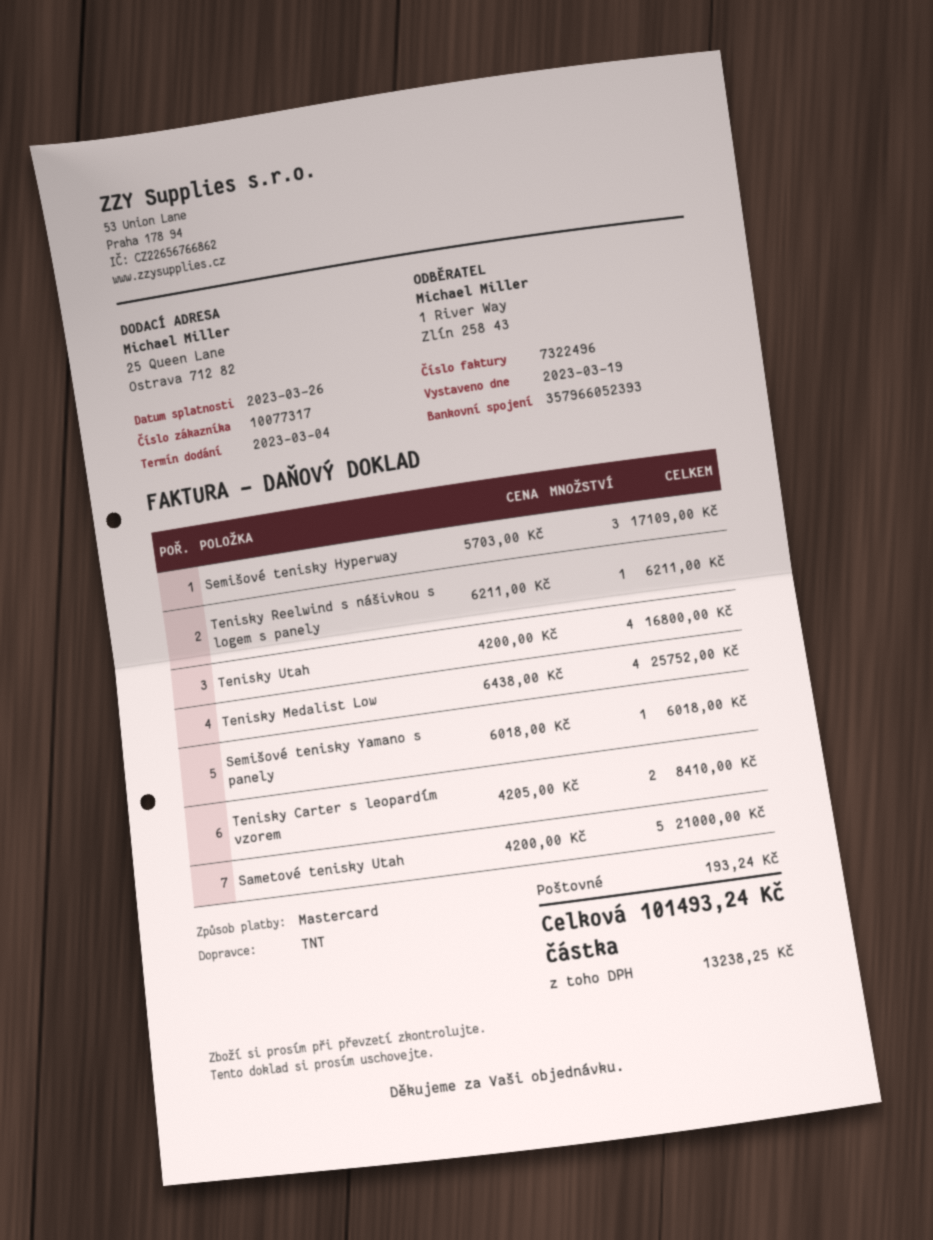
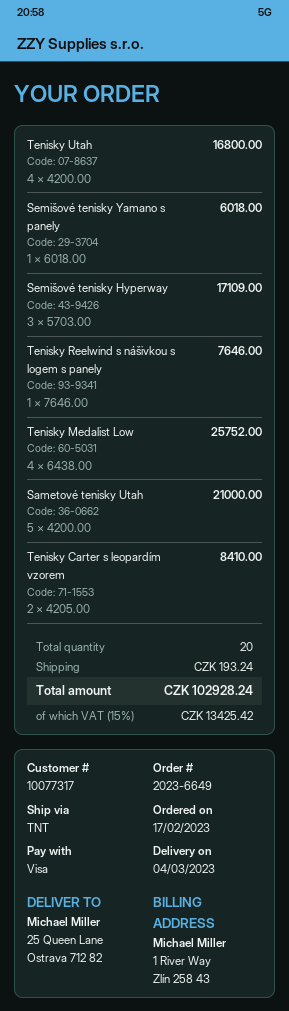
payment method: Mastercard -> Visa
Tenisky Reelwind s nášivkou s logem s panely: 1 x 6211.00 = 6211.00 -> 1 x 7646.00 = 7646.00
tax: 13238.25 -> 13425.42
total: 101493.24 -> 102928.24

